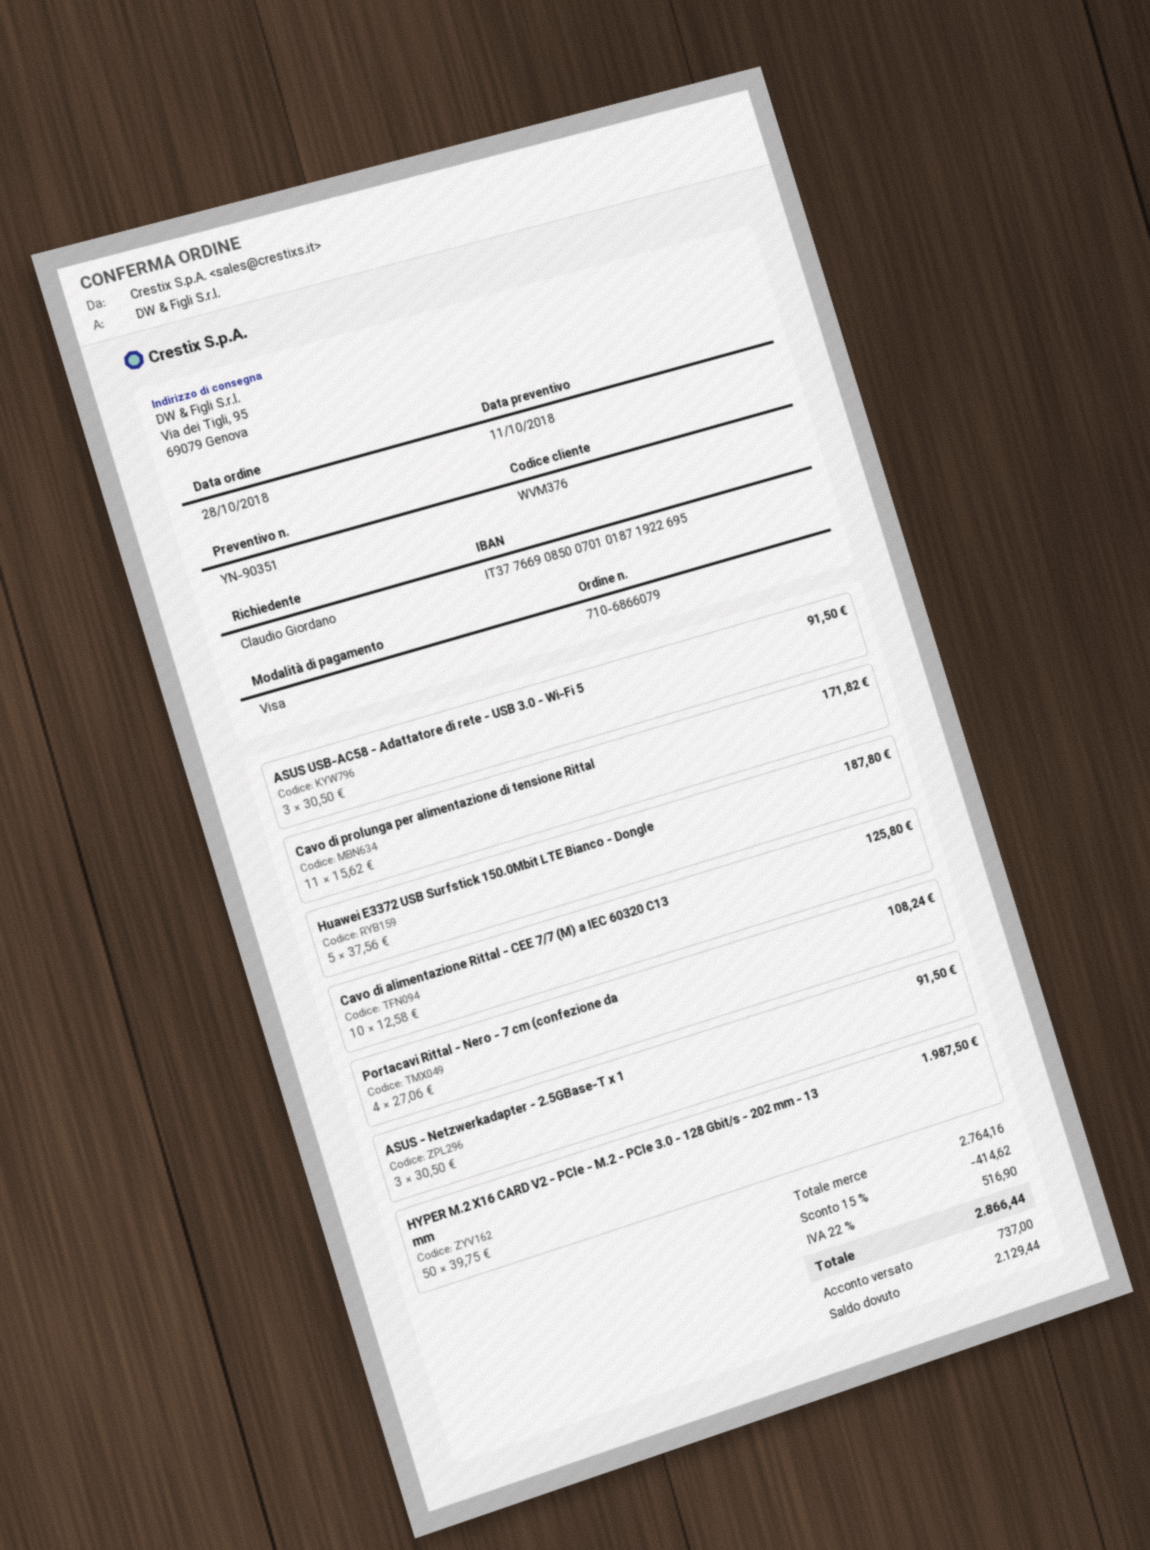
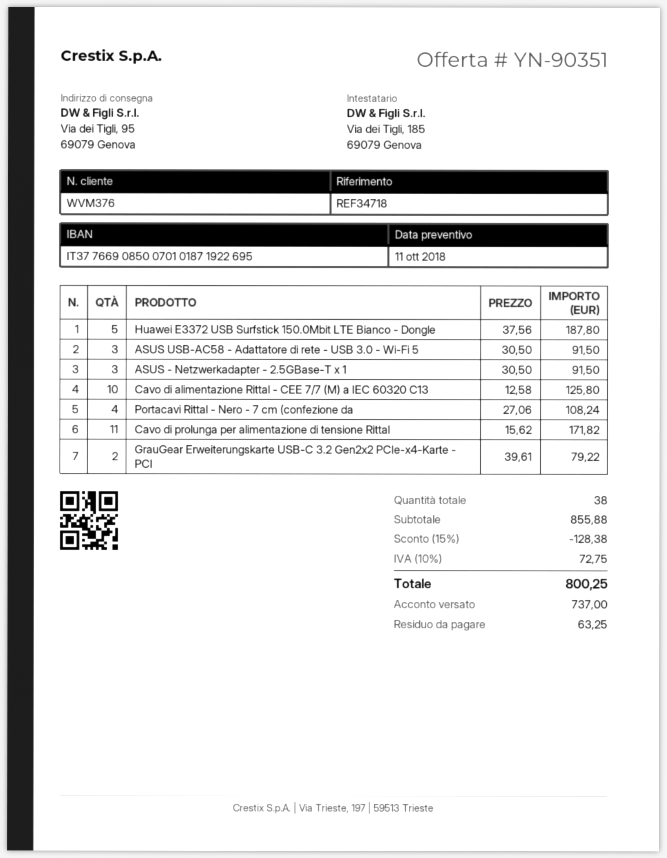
HYPER M.2 X16 CARD V2 - PCIe - M.2 - PCIe 3.0 - 128 Gbit/s - 202 mm - 13 mm: 50 x 39.75 = 1987.50 -> none
GrauGear Erweiterungskarte USB-C 3.2 Gen2x2 PCIe-x4-Karte - PCI: none -> 2 x 39.61 = 79.22
subtotal: 2764.16 -> 855.88
discount: 15% = 414.62 -> 15% = 128.38
tax: 22% = 516.90 -> 10% = 72.75
total: 2866.44 -> 800.25
balance: 2129.44 -> 63.25

